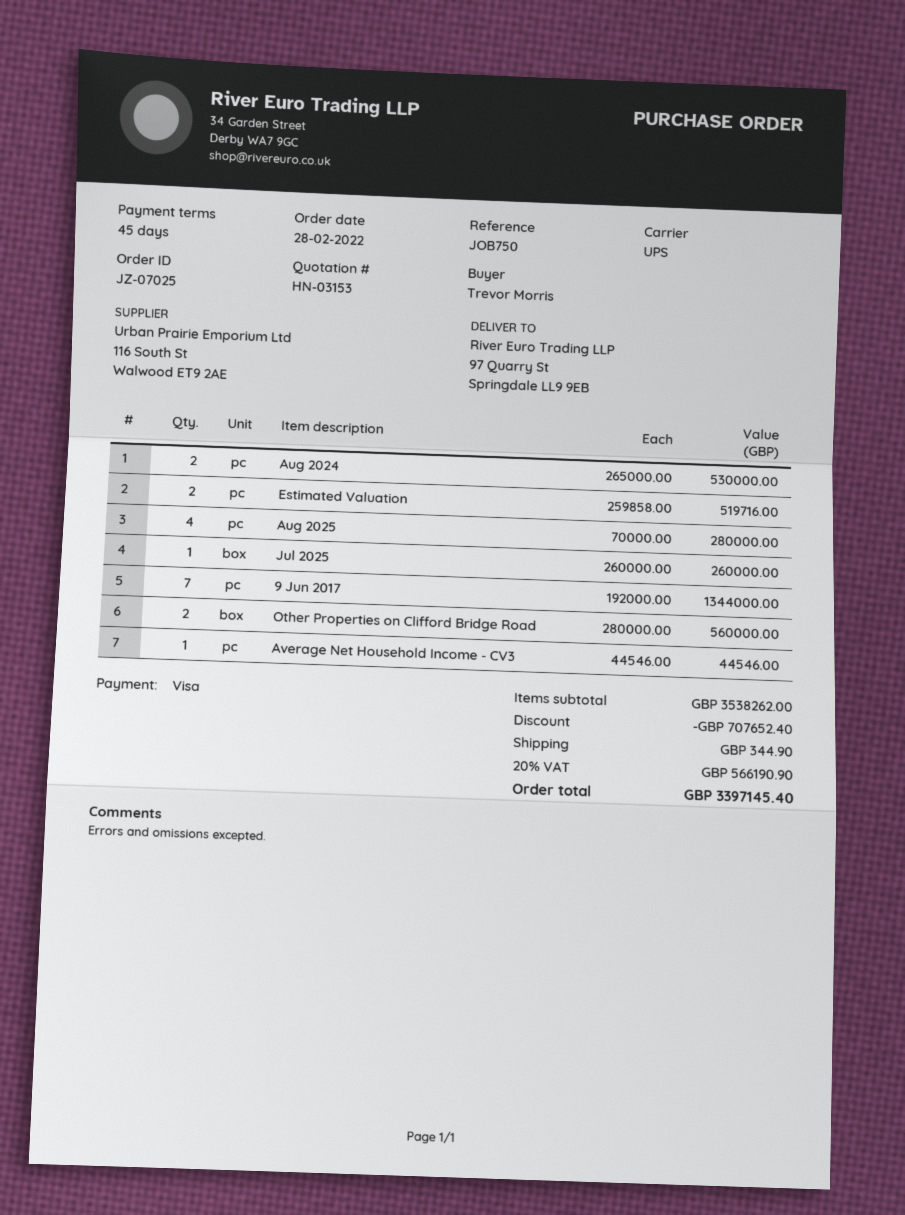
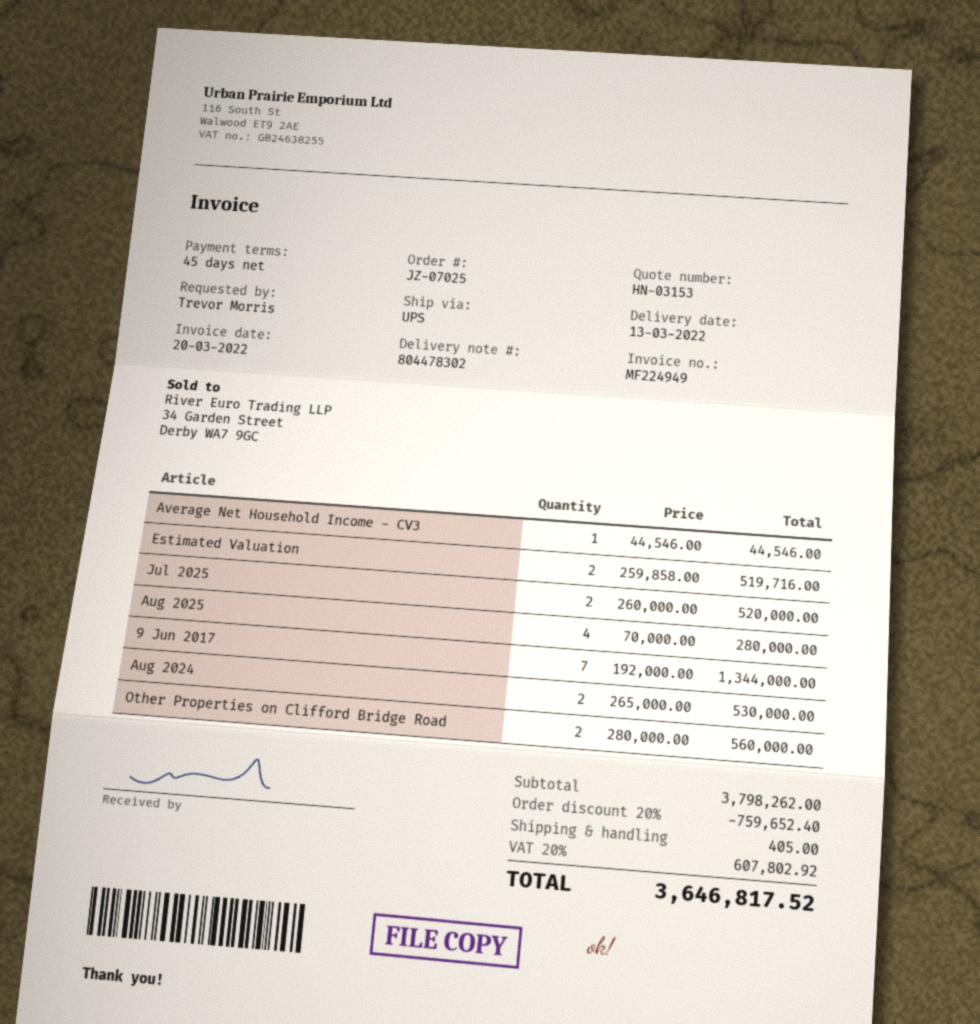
Jul 2025: 1 x 260000.00 = 260000.00 -> 2 x 260000.00 = 520000.00
subtotal: 3538262.00 -> 3798262.00
discount: 707652.40 -> 759652.40
shipping: 344.90 -> 405.00
tax: 20% = 566190.90 -> 20% = 607802.92
total: 3397145.40 -> 3646817.52

